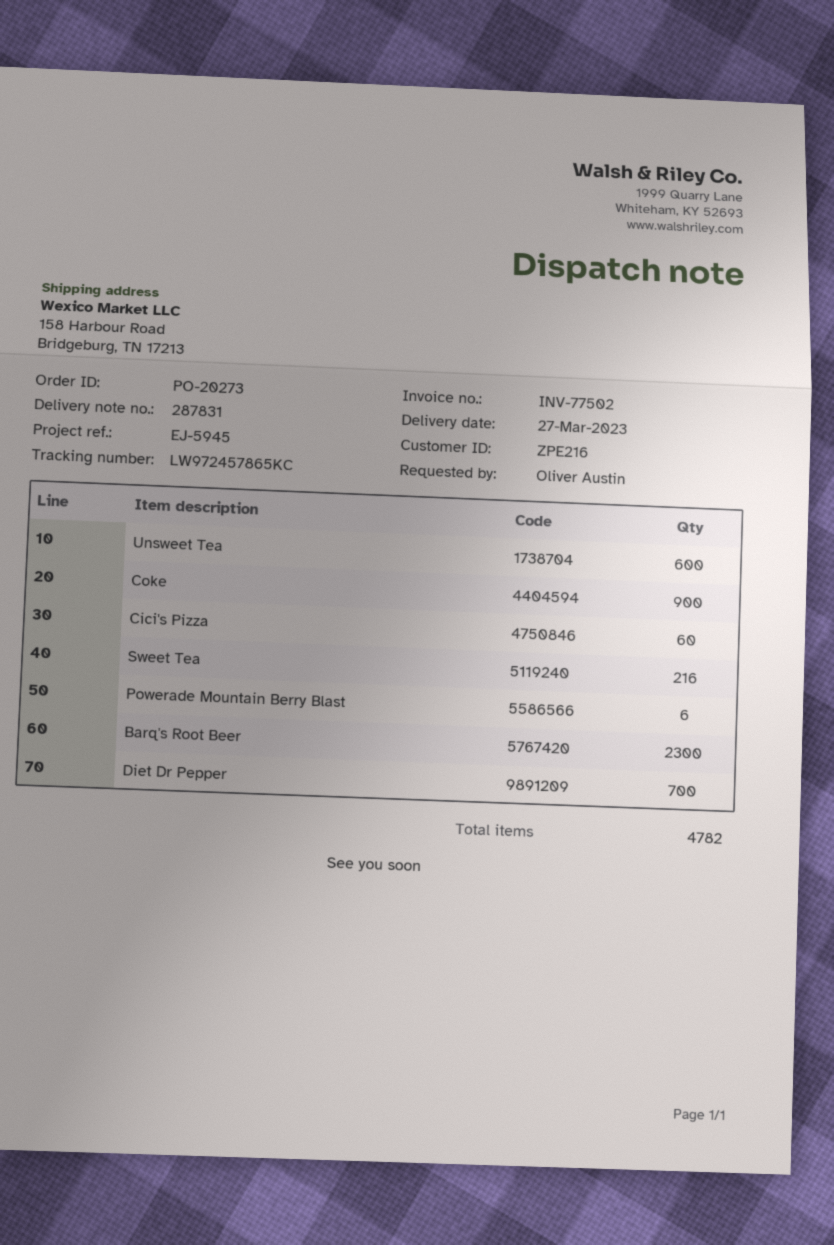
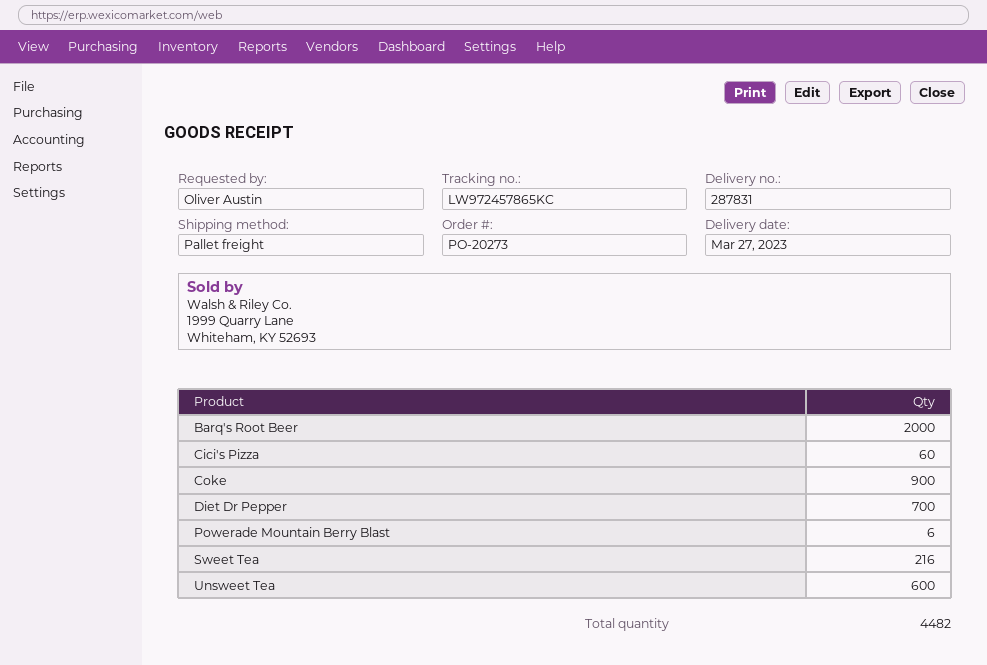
Barq's Root Beer: 2300 -> 2000
total quantity: 4782 -> 4482

